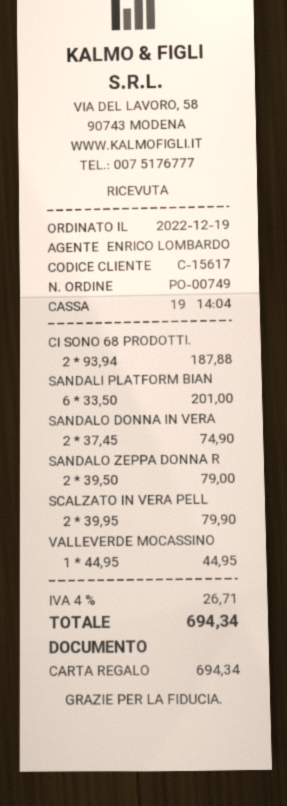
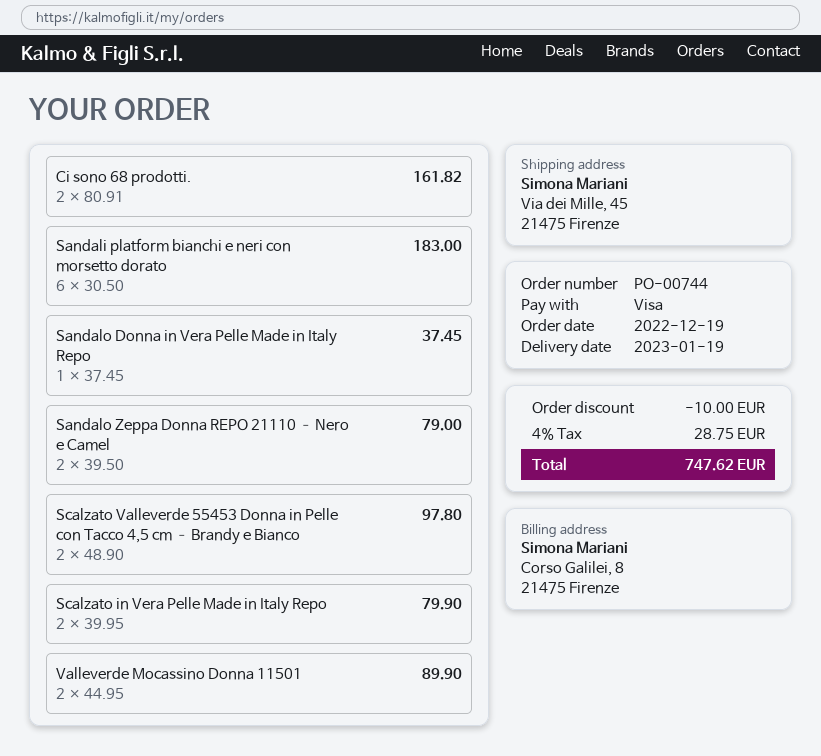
order number: PO-00749 -> PO-00744
payment method: gift card -> Visa
CI SONO 68 PRODOTTI.: 2 x 93.94 = 187.88 -> 2 x 80.91 = 161.82
SANDALI PLATFORM BIAN: 6 x 33.50 = 201.00 -> 6 x 30.50 = 183.00
SANDALO DONNA IN VERA: 2 x 37.45 = 74.90 -> 1 x 37.45 = 37.45
VALLEVERDE MOCASSINO: 1 x 44.95 = 44.95 -> 2 x 44.95 = 89.90
Scalzato Valleverde 55453 Donna in Pelle con Tacco 4,5 cm – Brandy e Bianco: none -> 2 x 48.90 = 97.80
discount: none -> 10.00
tax: 4% = 26.71 -> 4% = 28.75
total: 694.34 -> 747.62

